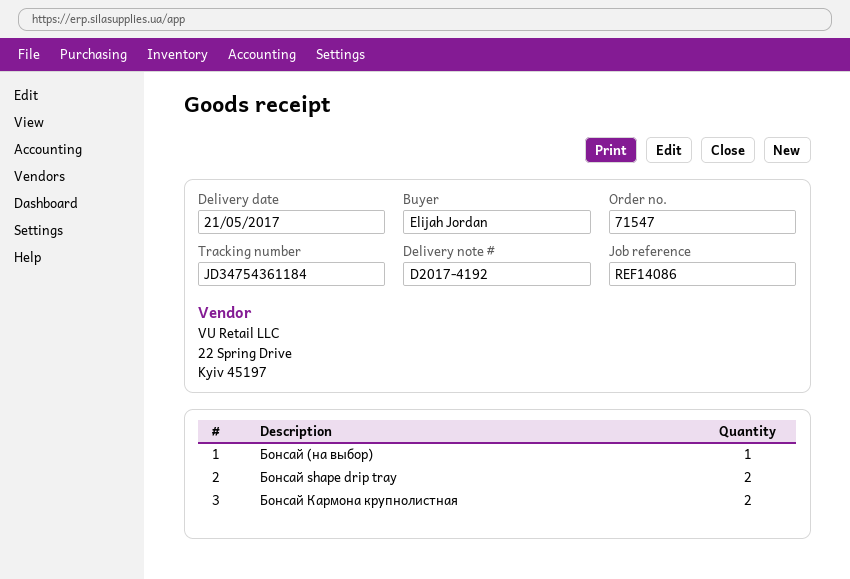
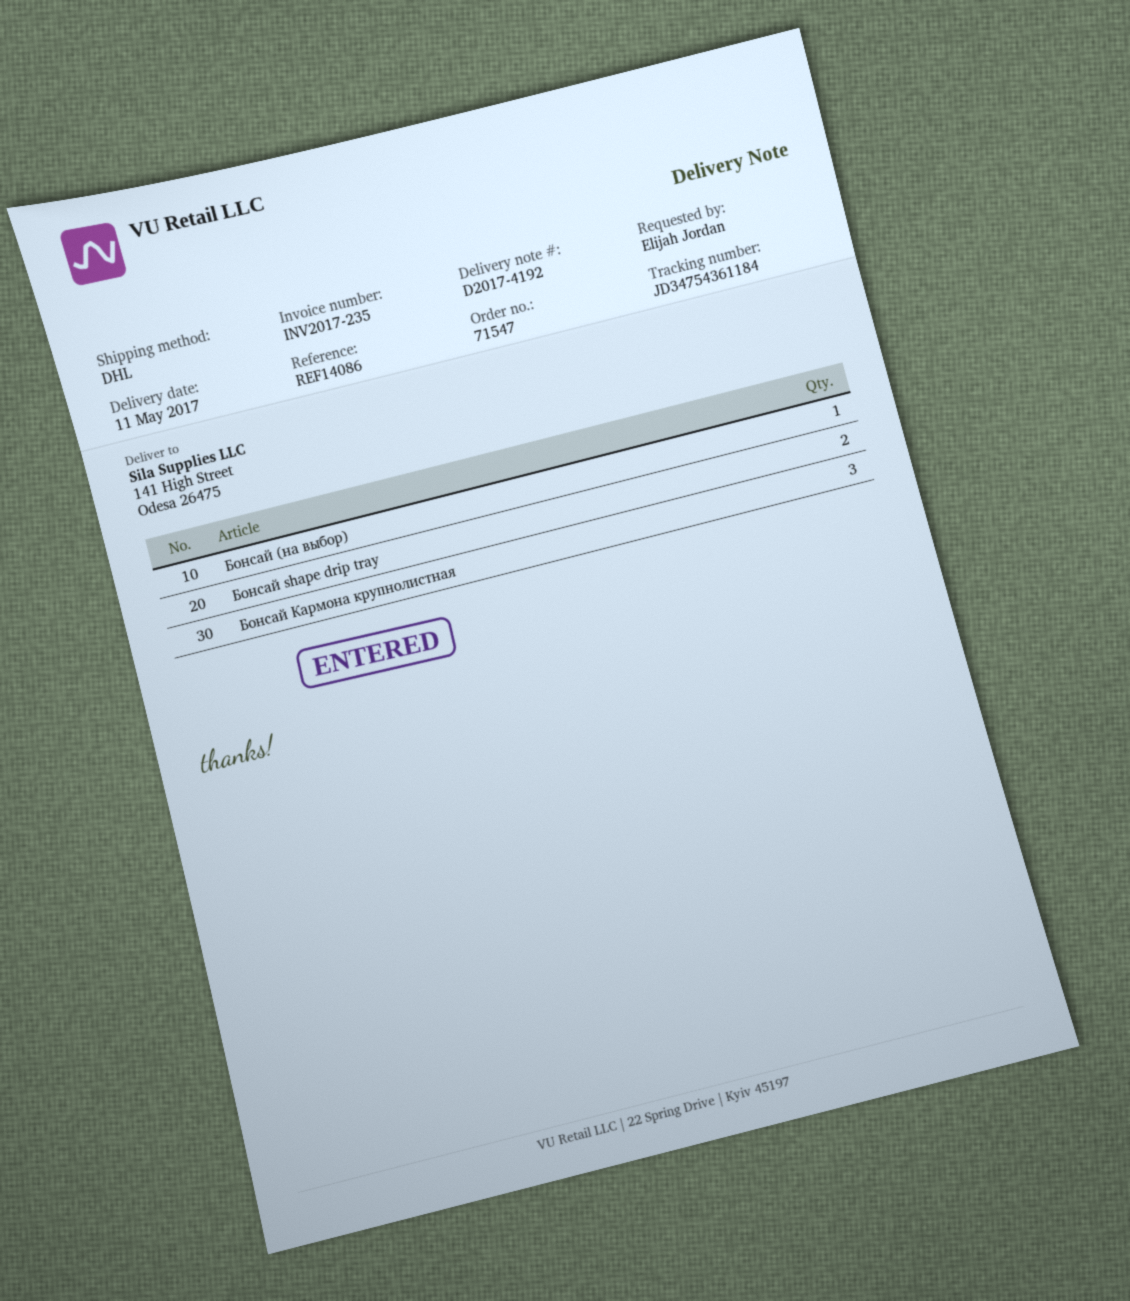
delivery date: 2017-05-21 -> 2017-05-11
Бонсай Кармона крупнолистная: 2 -> 3

